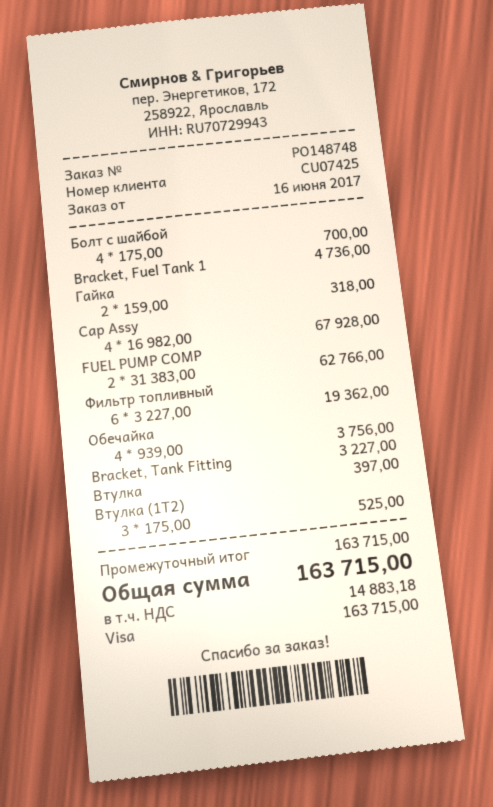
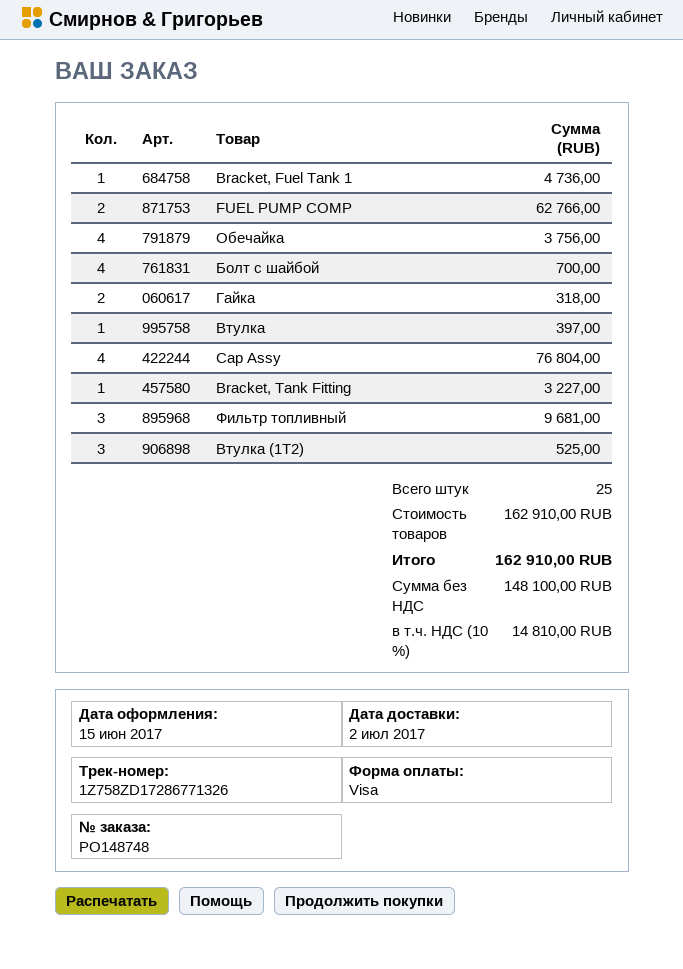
order date: 2017-06-16 -> 2017-06-15
Cap Assy: 4 for 67928.00 -> 4 for 76804.00
Фильтр топливный: 6 for 19362.00 -> 3 for 9681.00
subtotal: 163715.00 -> 162910.00
tax: 14883.18 -> 14810.00
total: 163715.00 -> 162910.00

